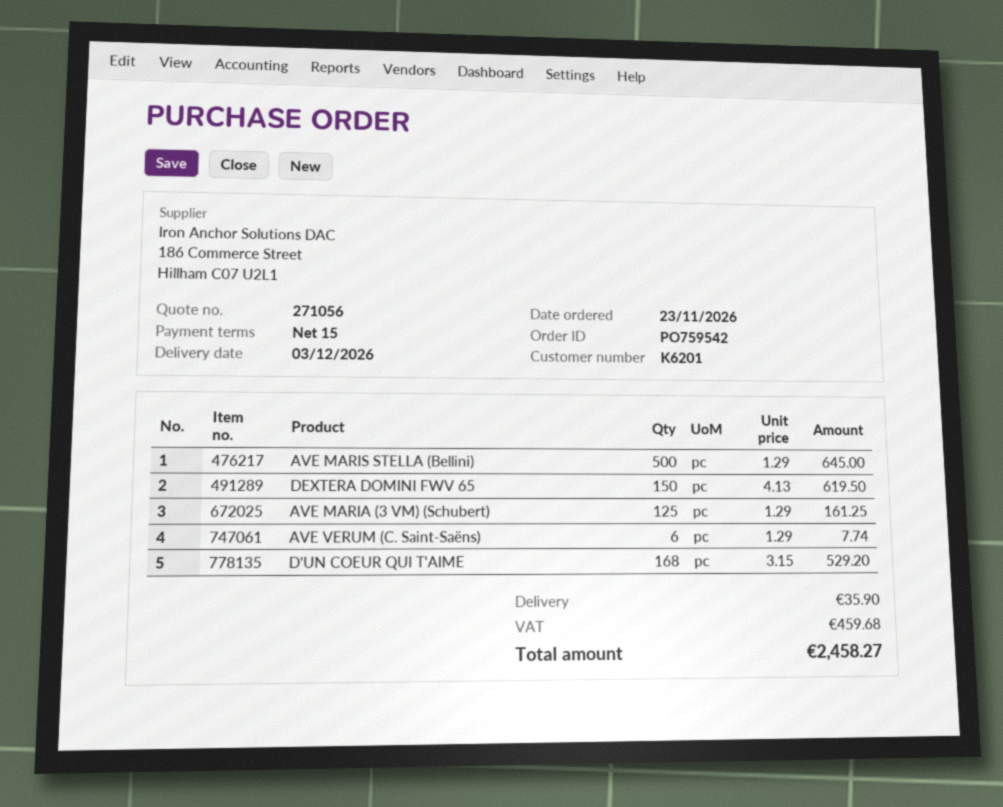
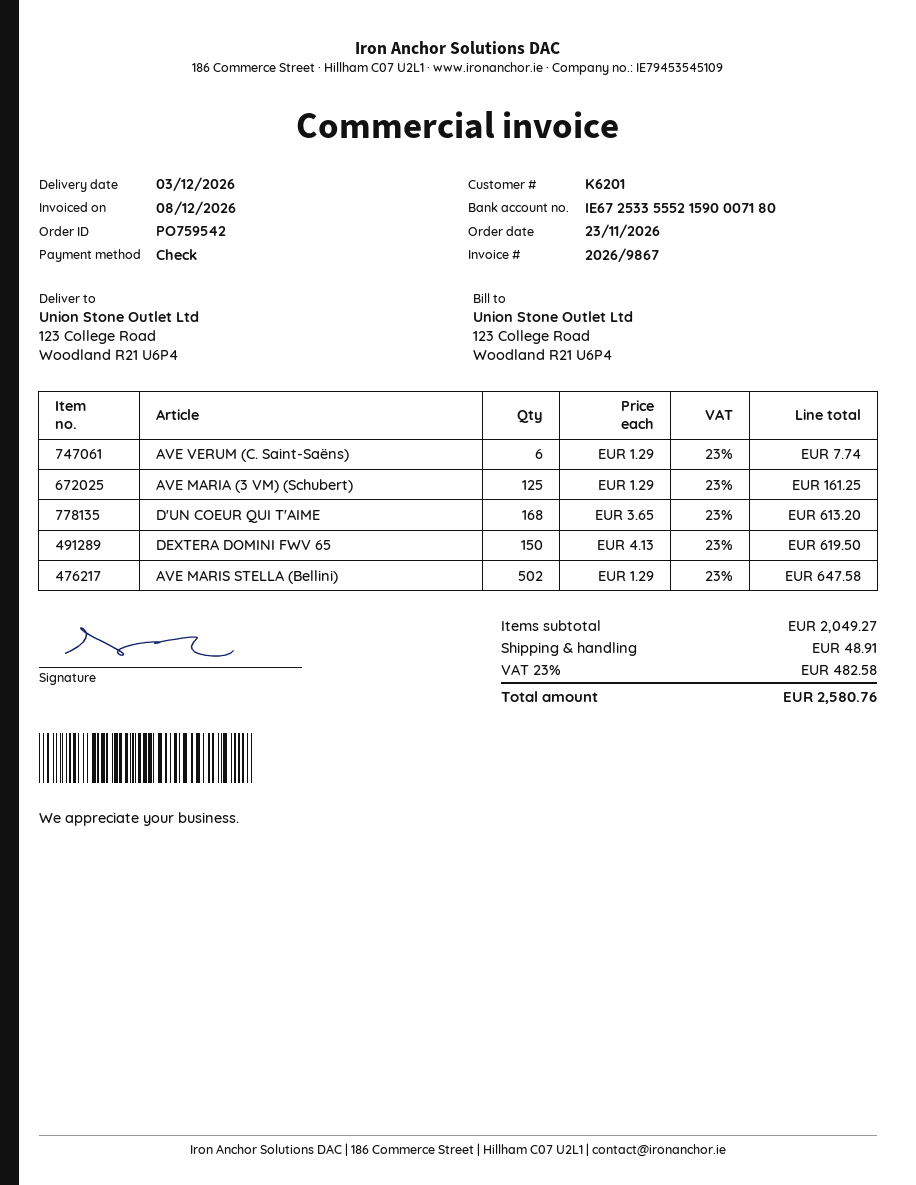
AVE MARIS STELLA (Bellini): 500 x 1.29 = 645.00 -> 502 x 1.29 = 647.58
D'UN COEUR QUI T'AIME: 168 x 3.15 = 529.20 -> 168 x 3.65 = 613.20
shipping: 35.90 -> 48.91
tax: 459.68 -> 482.58
total: 2458.27 -> 2580.76

